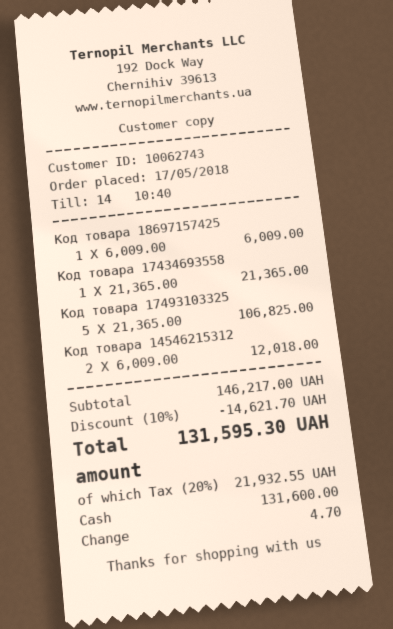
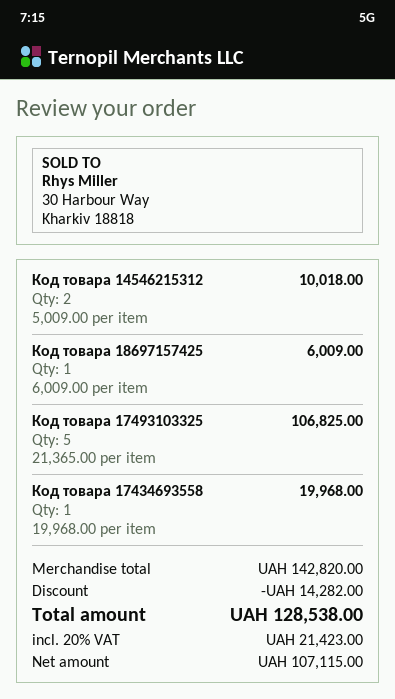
Код товара 17434693558: 1 x 21365.00 = 21365.00 -> 1 x 19968.00 = 19968.00
Код товара 14546215312: 2 x 6009.00 = 12018.00 -> 2 x 5009.00 = 10018.00
subtotal: 146217.00 -> 142820.00
discount: 14621.70 -> 14282.00
tax: 20% = 21932.55 -> 20% = 21423.00
total: 131595.30 -> 128538.00

